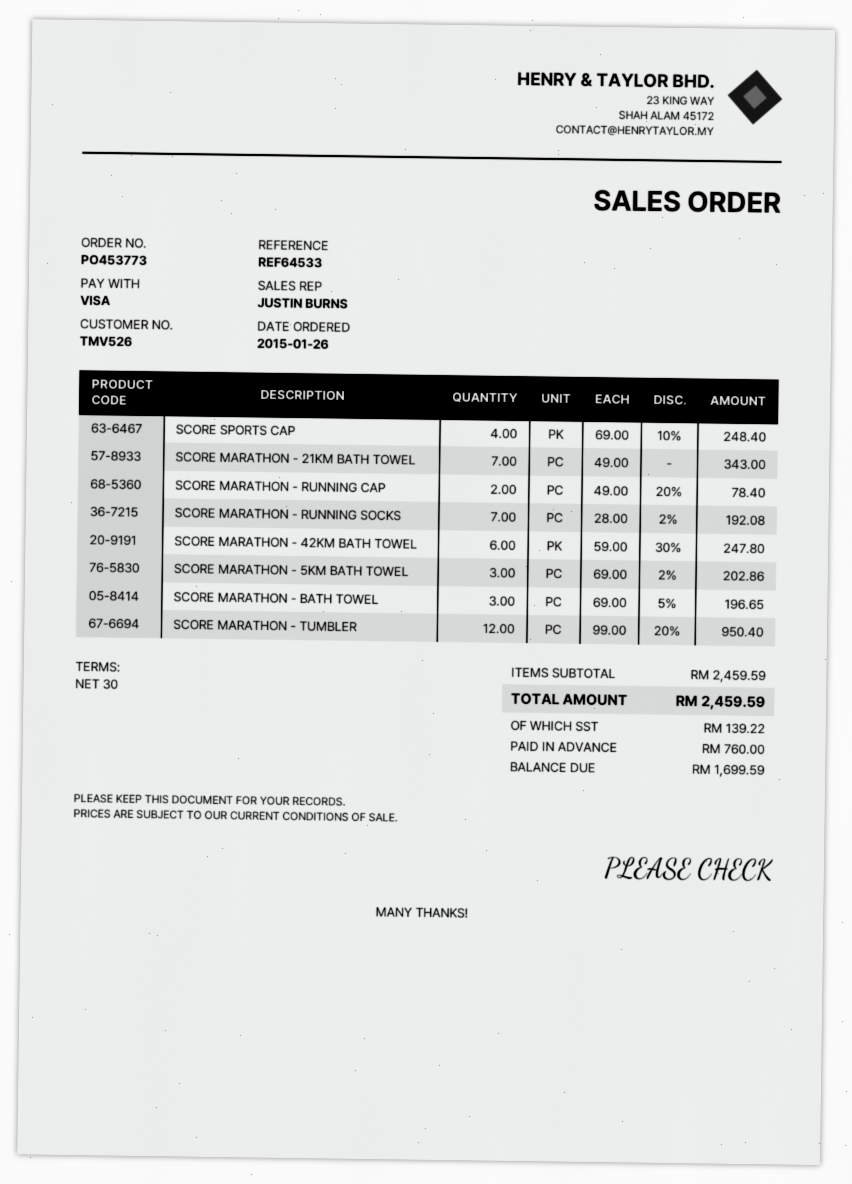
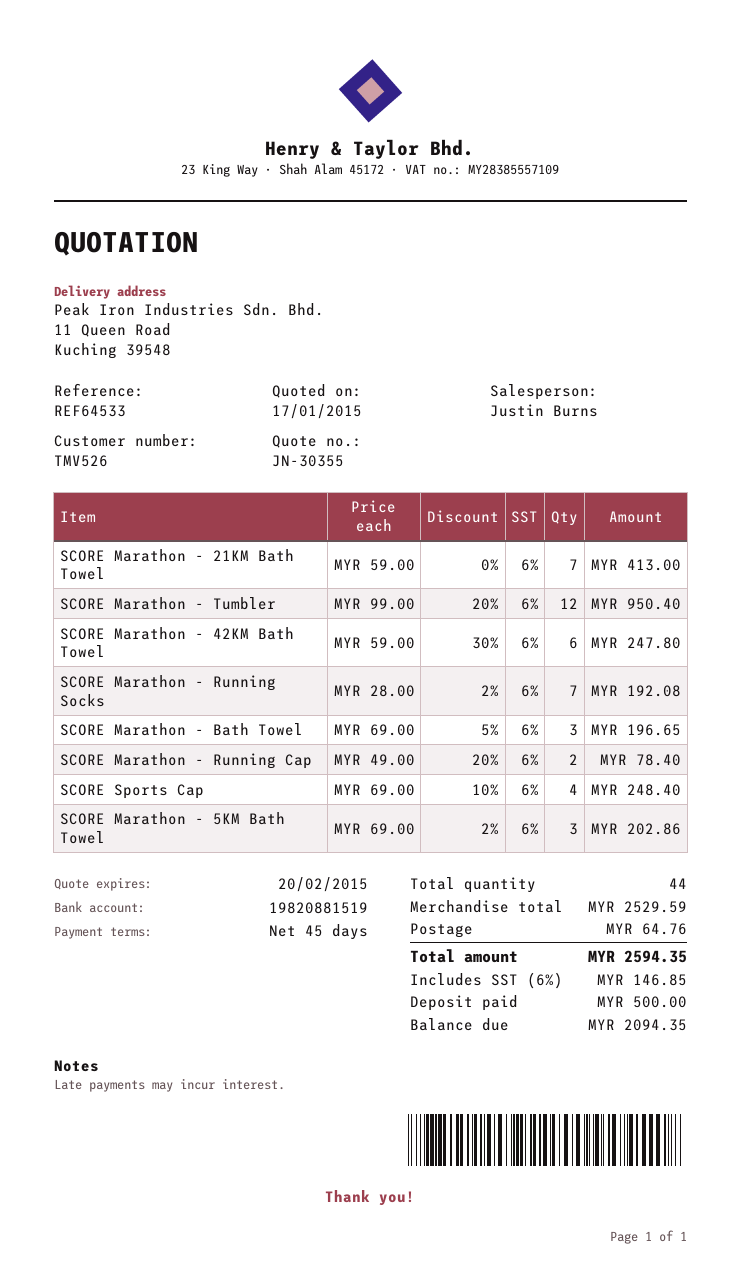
payment terms: 30 days -> 45 days
SCORE MARATHON - 21KM BATH TOWEL: 7 x 49.00 = 343.00 -> 7 x 59.00 = 413.00
subtotal: 2459.59 -> 2529.59
shipping: none -> 64.76
tax: 139.22 -> 146.85
total: 2459.59 -> 2594.35
deposit: 760.00 -> 500.00
balance: 1699.59 -> 2094.35

